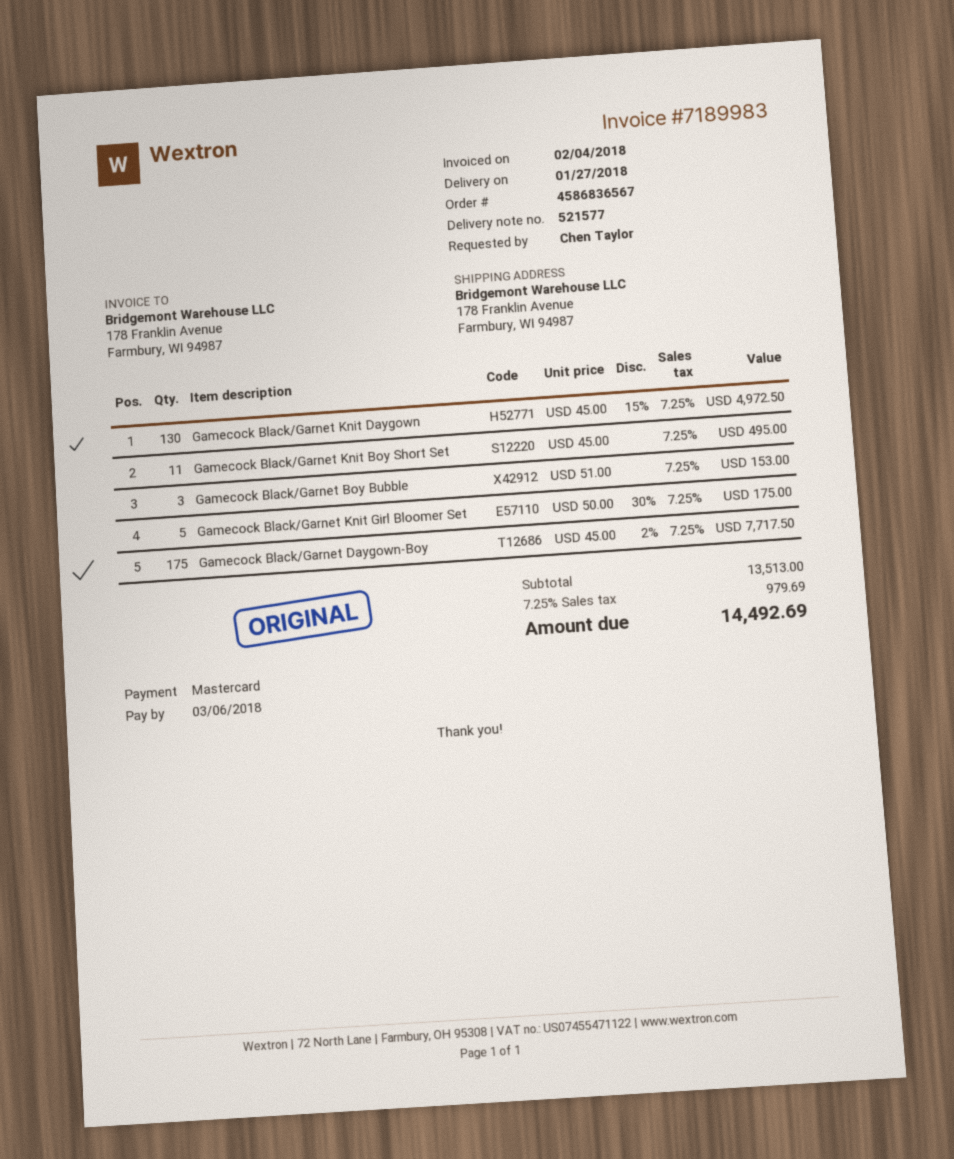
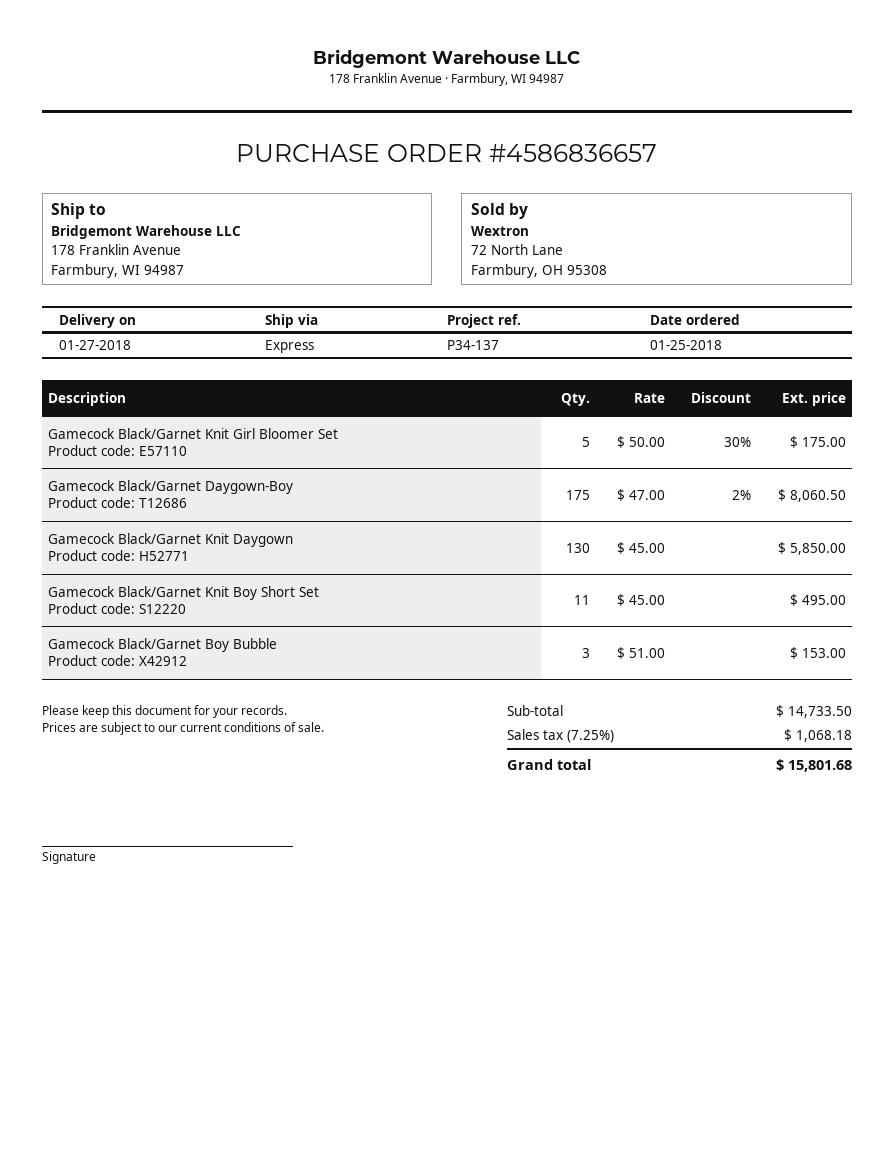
order number: 4586836567 -> 4586836657
Gamecock Black/Garnet Knit Daygown: 130 x 45.00 - 15% = 4972.50 -> 130 x 45.00 = 5850.00
Gamecock Black/Garnet Daygown-Boy: 175 x 45.00 - 2% = 7717.50 -> 175 x 47.00 - 2% = 8060.50
subtotal: 13513.00 -> 14733.50
tax: 7.25% = 979.69 -> 7.25% = 1068.18
total: 14492.69 -> 15801.68

